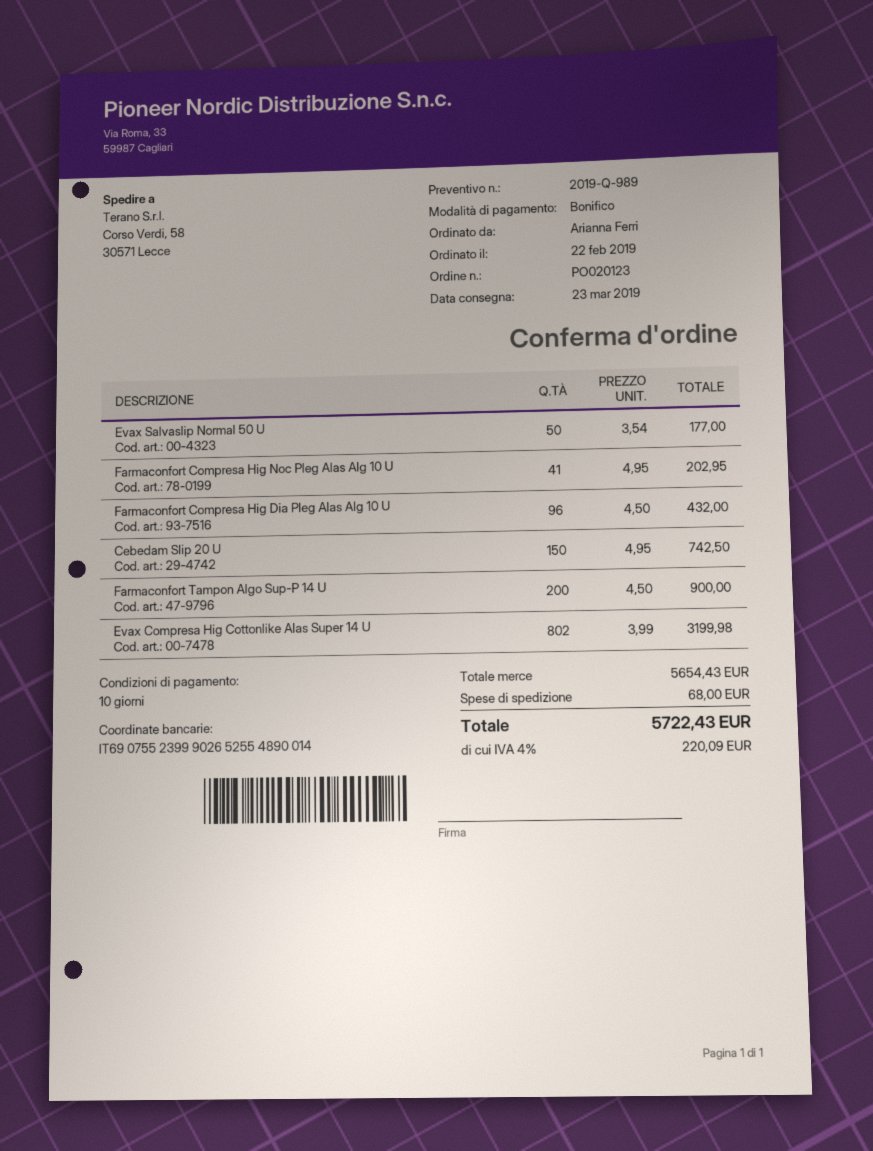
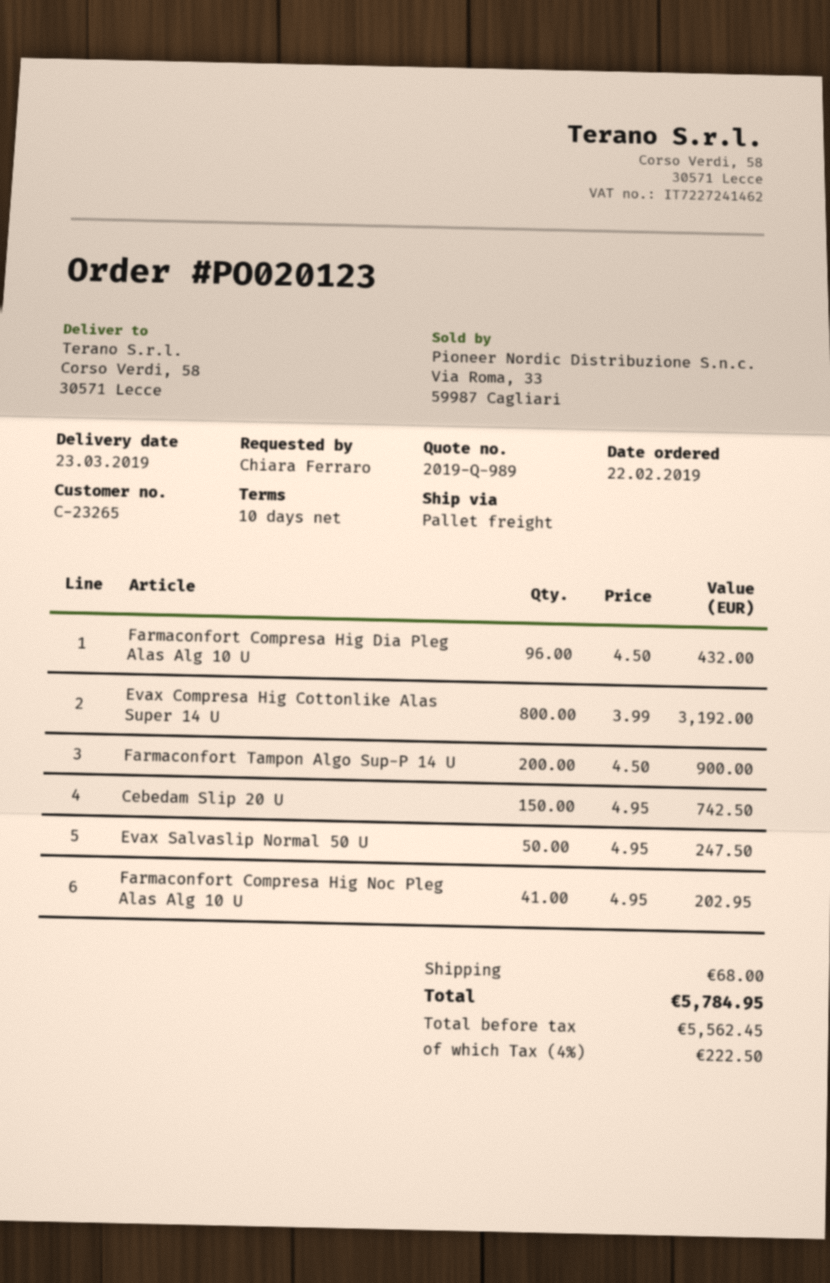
ordered by: Arianna Ferri -> Chiara Ferraro
Evax Salvaslip Normal 50 U: 50 x 3.54 = 177.00 -> 50 x 4.95 = 247.50
Evax Compresa Hig Cottonlike Alas Super 14 U: 802 x 3.99 = 3199.98 -> 800 x 3.99 = 3192.00
tax: 4% = 220.09 -> 4% = 222.50
total: 5722.43 -> 5784.95

